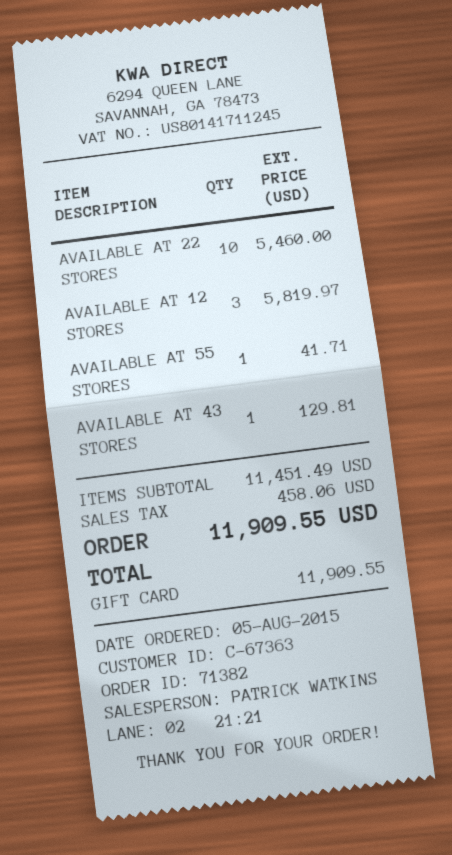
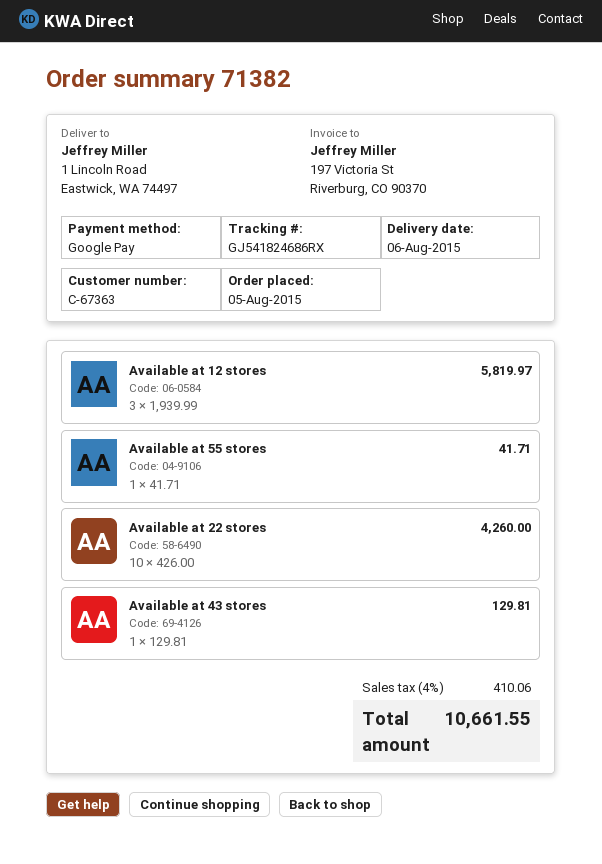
payment method: gift card -> Google Pay
AVAILABLE AT 22 STORES: 10 for 5460.00 -> 10 for 4260.00
tax: 458.06 -> 410.06
total: 11909.55 -> 10661.55

